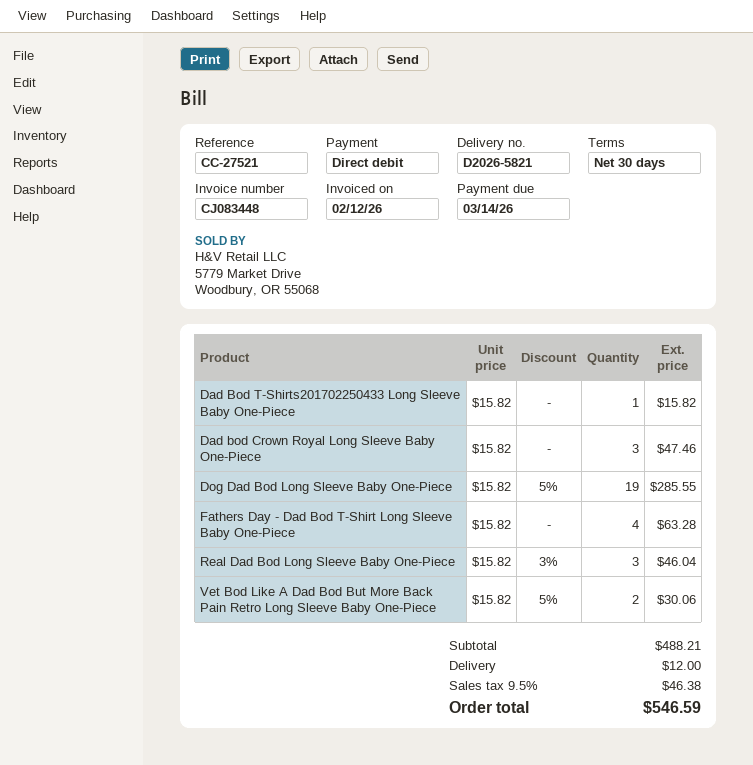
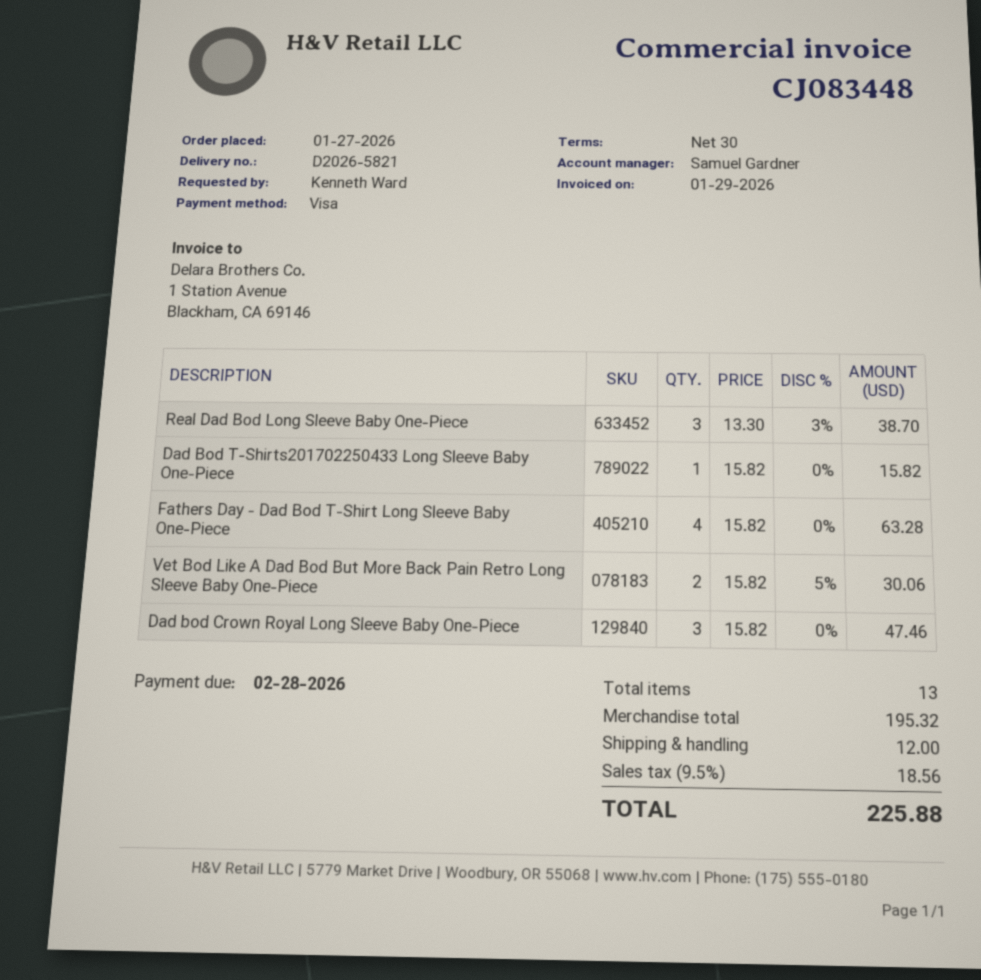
invoice date: 2026-02-12 -> 2026-01-29
due date: 2026-03-14 -> 2026-02-28
payment method: direct debit -> Visa
Dog Dad Bod Long Sleeve Baby One-Piece: 19 x 15.82 - 5% = 285.55 -> none
Real Dad Bod Long Sleeve Baby One-Piece: 3 x 15.82 - 3% = 46.04 -> 3 x 13.30 - 3% = 38.70
subtotal: 488.21 -> 195.32
tax: 9.5% = 46.38 -> 9.5% = 18.56
total: 546.59 -> 225.88

